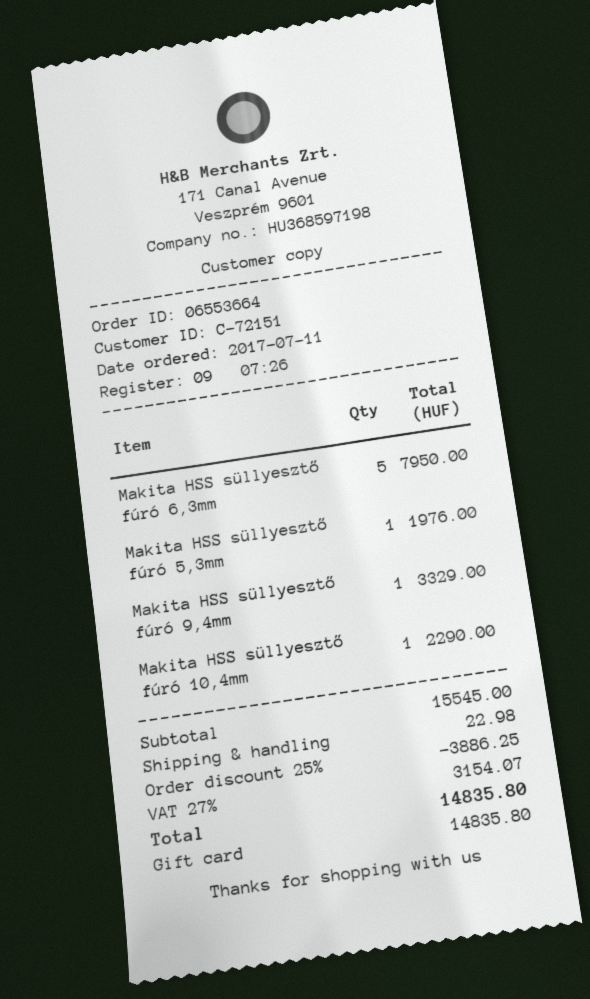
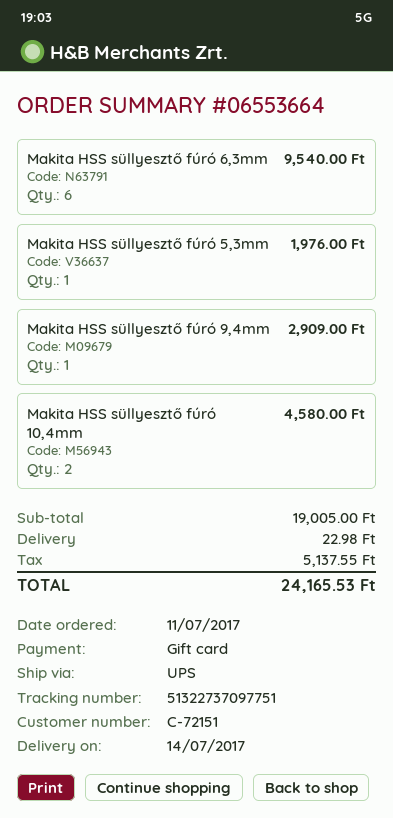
Makita HSS süllyesztő fúró 6,3mm: 5 for 7950.00 -> 6 for 9540.00
Makita HSS süllyesztő fúró 9,4mm: 1 for 3329.00 -> 1 for 2909.00
Makita HSS süllyesztő fúró 10,4mm: 1 for 2290.00 -> 2 for 4580.00
subtotal: 15545.00 -> 19005.00
discount: 25% = 3886.25 -> none
tax: 3154.07 -> 5137.55
total: 14835.80 -> 24165.53

